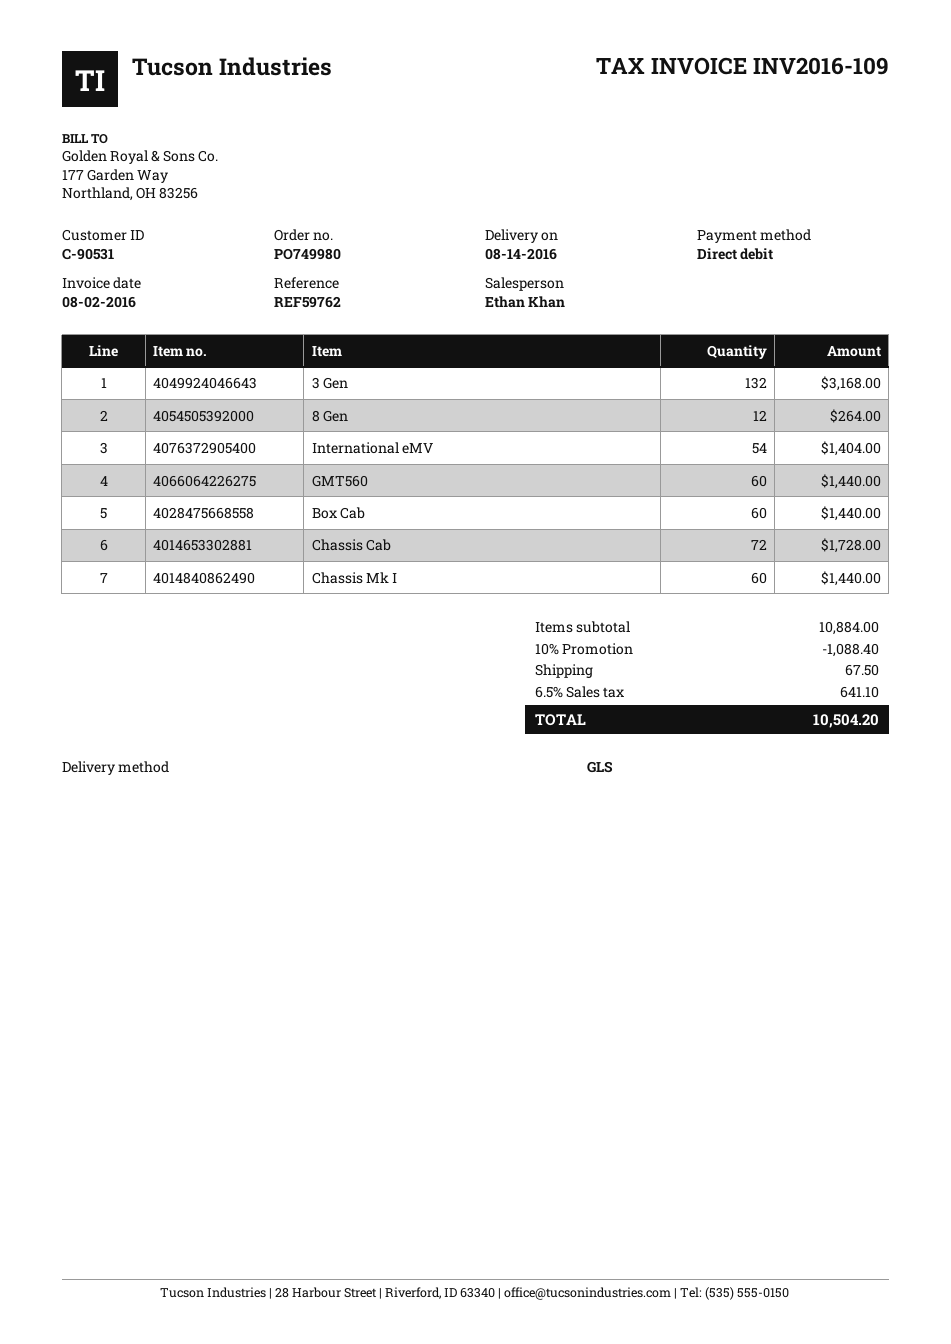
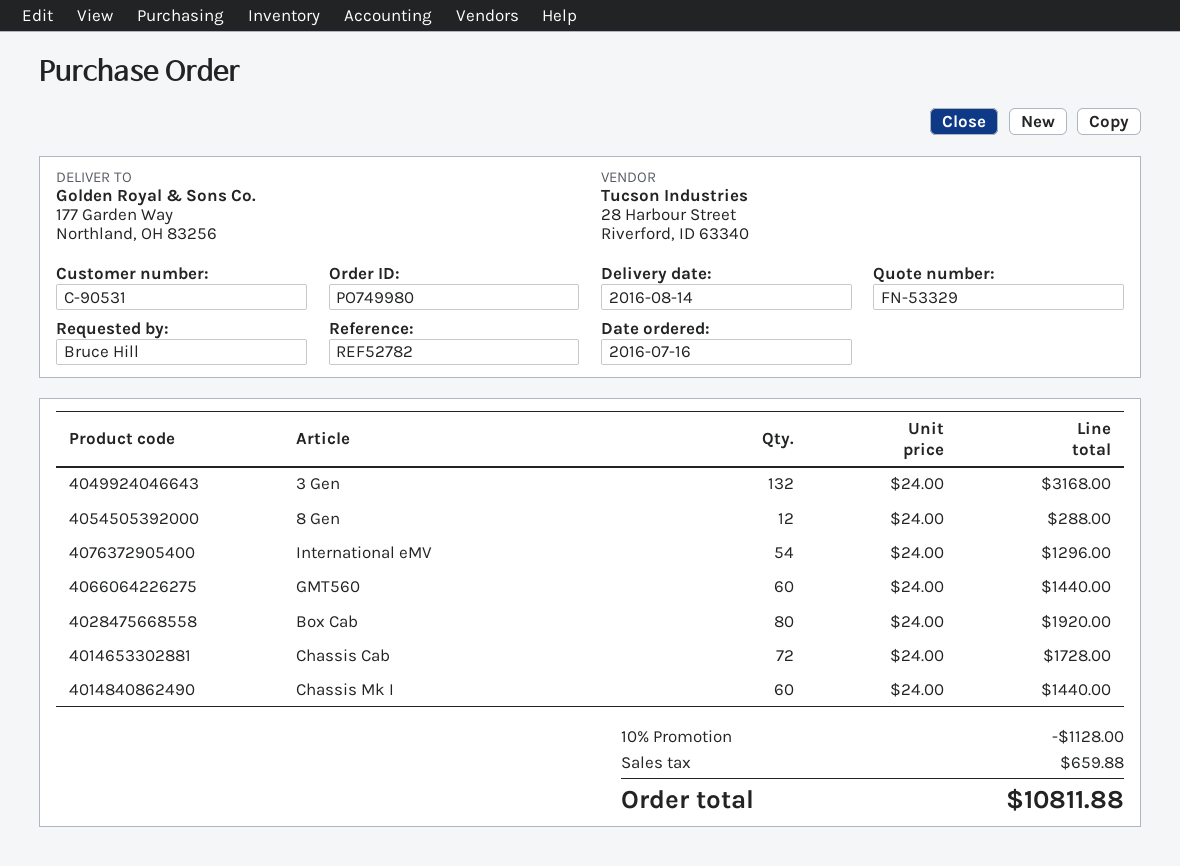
reference: REF59762 -> REF52782
8 Gen: 12 for 264.00 -> 12 for 288.00
International eMV: 54 for 1404.00 -> 54 for 1296.00
Box Cab: 60 for 1440.00 -> 80 for 1920.00
discount: 10% = 1088.40 -> 10% = 1128.00
shipping: 67.50 -> none
tax: 641.10 -> 659.88
total: 10504.20 -> 10811.88

